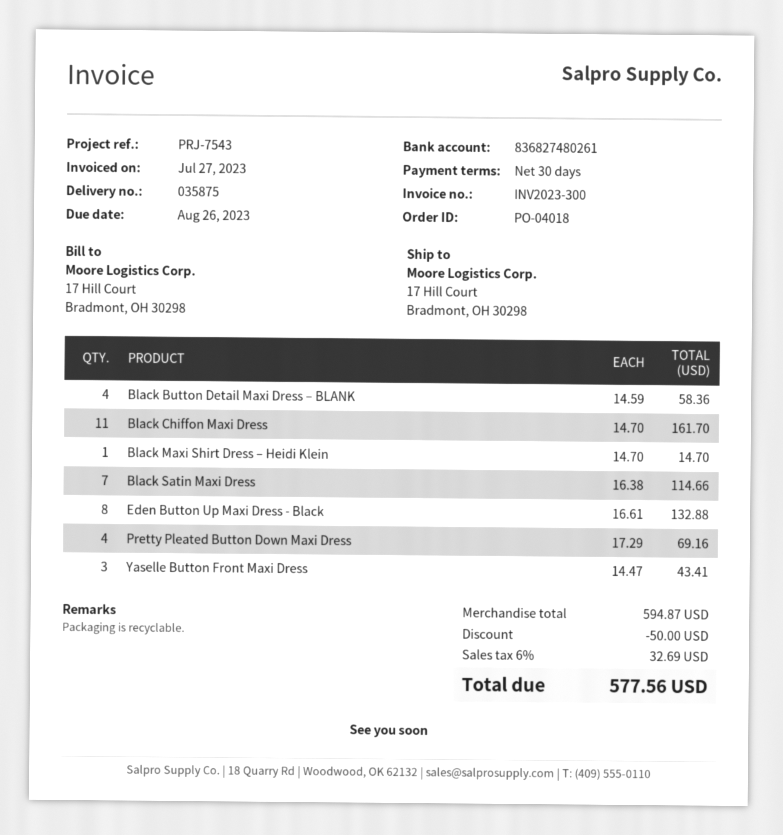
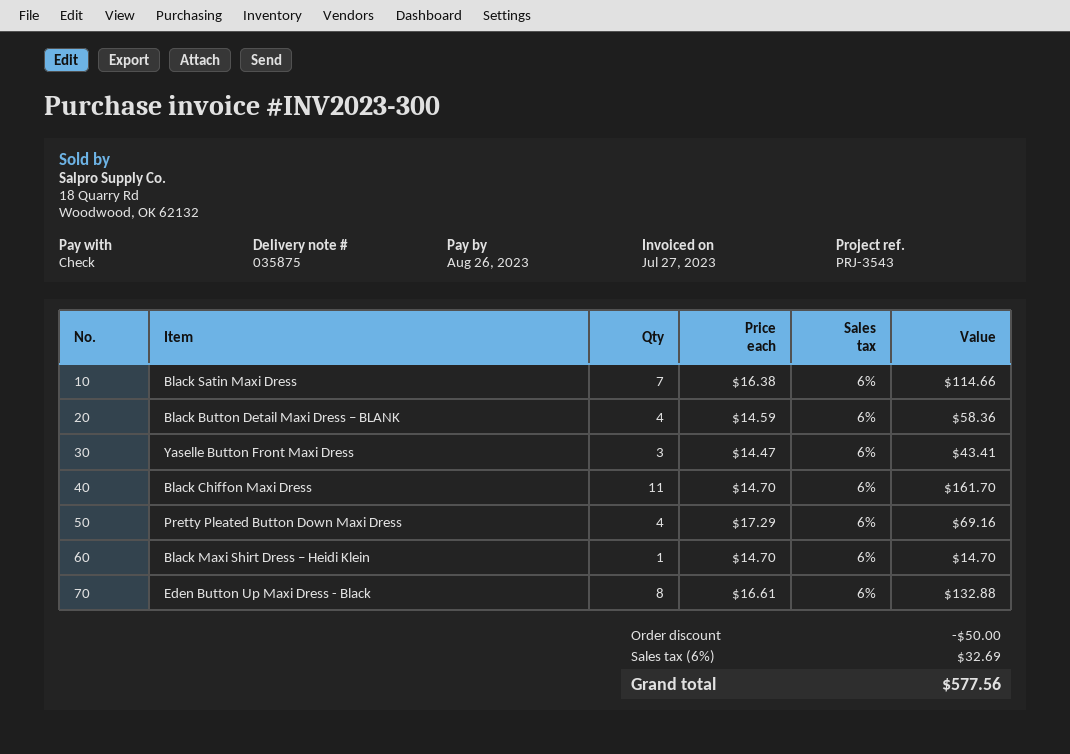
reference: PRJ-7543 -> PRJ-3543

